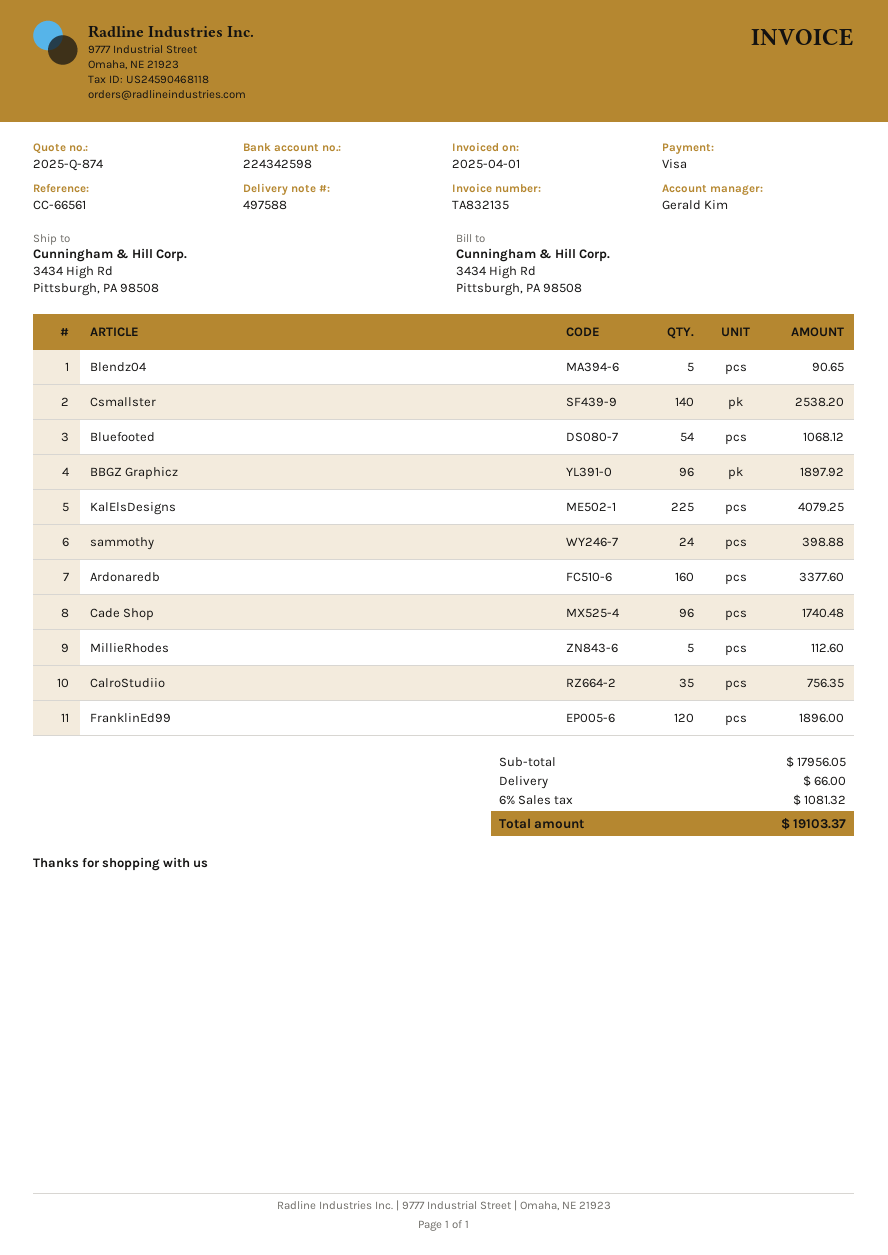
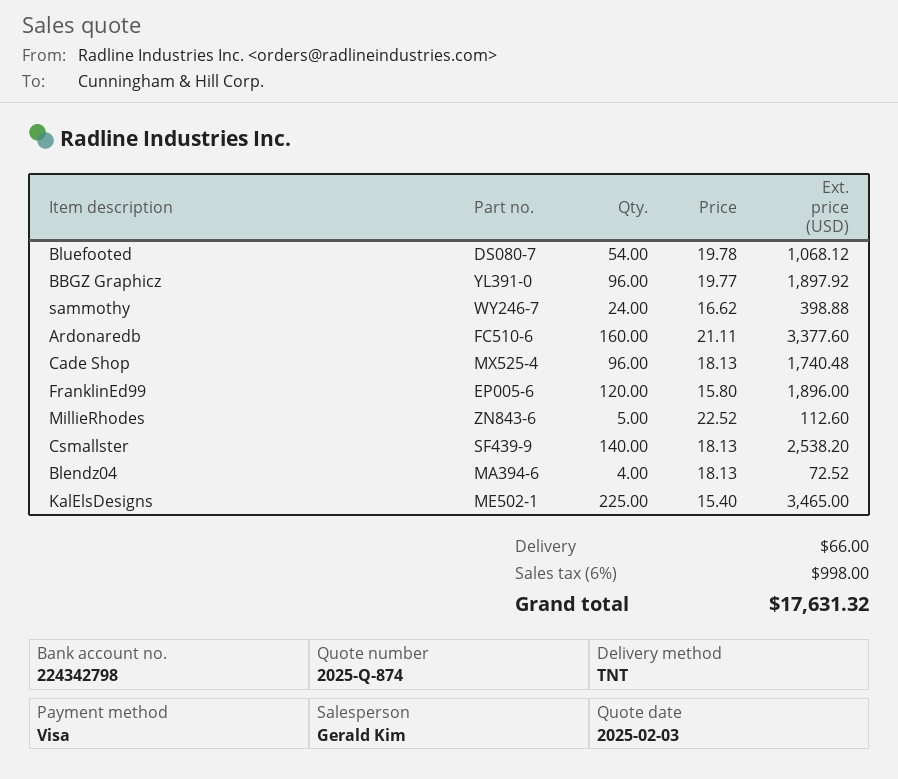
bank account: 224342598 -> 224342798
Blendz04: 5 for 90.65 -> 4 for 72.52
KalElsDesigns: 225 for 4079.25 -> 225 for 3465.00
CalroStudiio: 35 for 756.35 -> none
tax: 6% = 1081.32 -> 6% = 998.00
total: 19103.37 -> 17631.32

